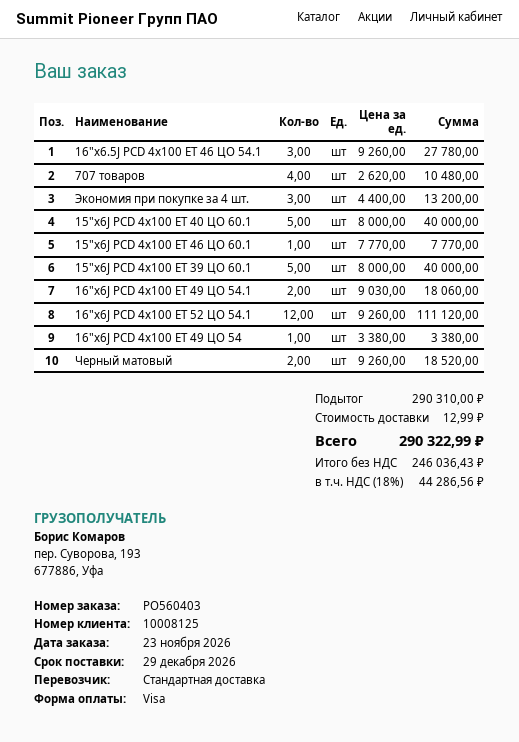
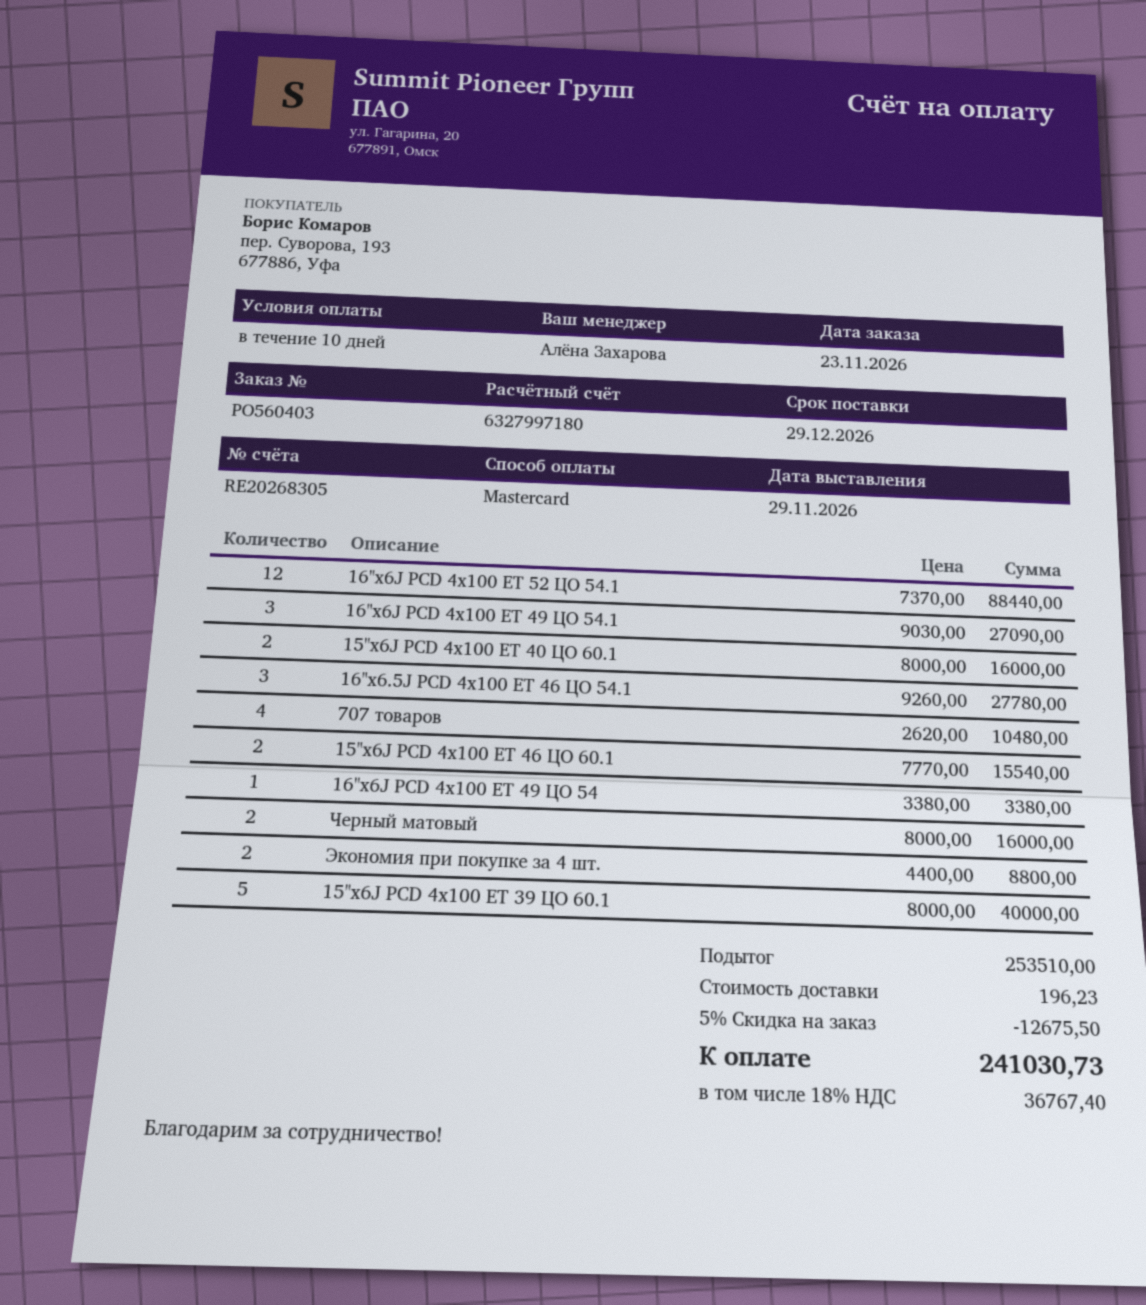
payment method: Visa -> Mastercard
Экономия при покупке за 4 шт.: 3 x 4400.00 = 13200.00 -> 2 x 4400.00 = 8800.00
15"x6J PCD 4x100 ЕТ 40 ЦО 60.1: 5 x 8000.00 = 40000.00 -> 2 x 8000.00 = 16000.00
15"x6J PCD 4x100 ЕТ 46 ЦО 60.1: 1 x 7770.00 = 7770.00 -> 2 x 7770.00 = 15540.00
16"x6J PCD 4x100 ЕТ 49 ЦО 54.1: 2 x 9030.00 = 18060.00 -> 3 x 9030.00 = 27090.00
16"x6J PCD 4x100 ЕТ 52 ЦО 54.1: 12 x 9260.00 = 111120.00 -> 12 x 7370.00 = 88440.00
Черный матовый: 2 x 9260.00 = 18520.00 -> 2 x 8000.00 = 16000.00
subtotal: 290310.00 -> 253510.00
discount: none -> 5% = 12675.50
shipping: 12.99 -> 196.23
tax: 18% = 44286.56 -> 18% = 36767.40
total: 290322.99 -> 241030.73

